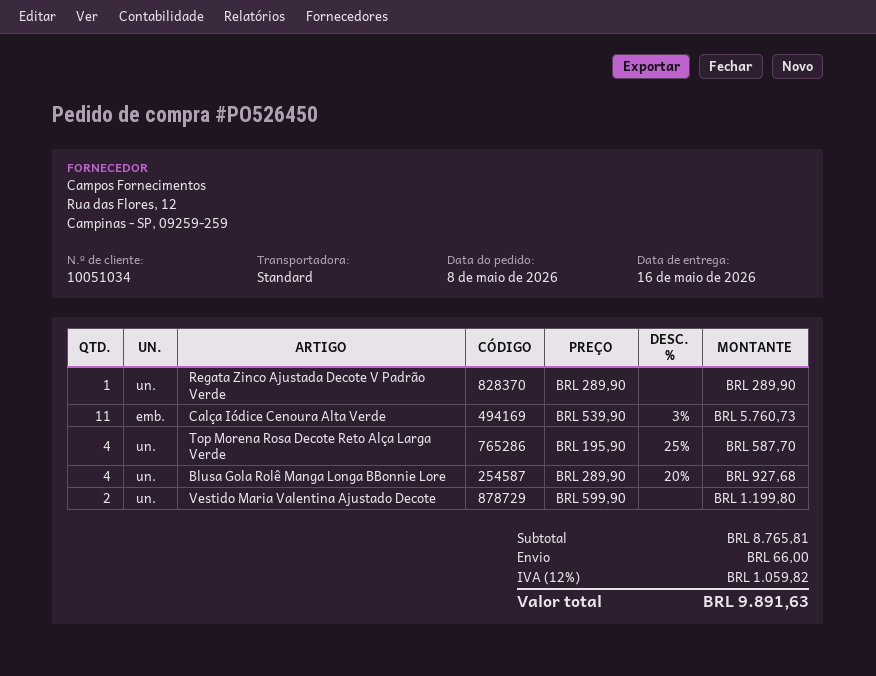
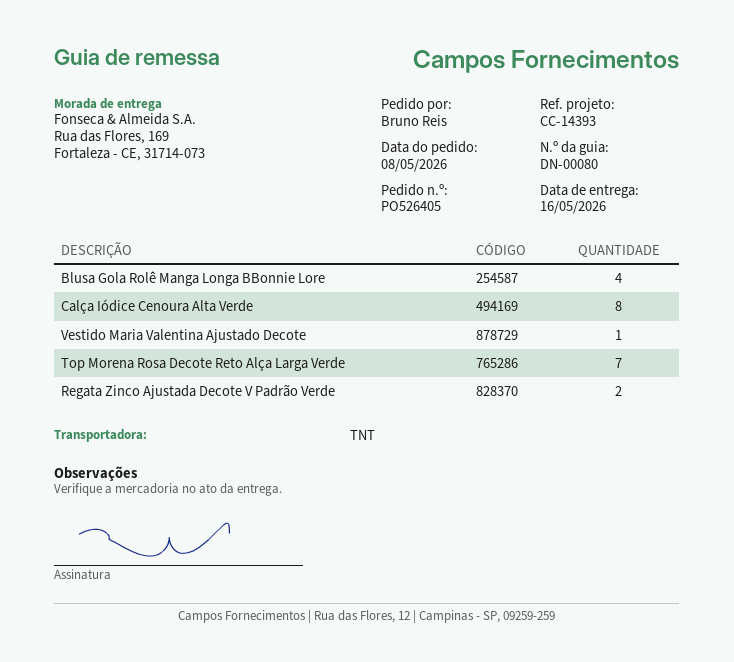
order number: PO526450 -> PO526405
shipping method: standard -> TNT
Regata Zinco Ajustada Decote V Padrão Verde: 1 -> 2
Calça Iódice Cenoura Alta Verde: 11 -> 8
Top Morena Rosa Decote Reto Alça Larga Verde: 4 -> 7
Vestido Maria Valentina Ajustado Decote: 2 -> 1

